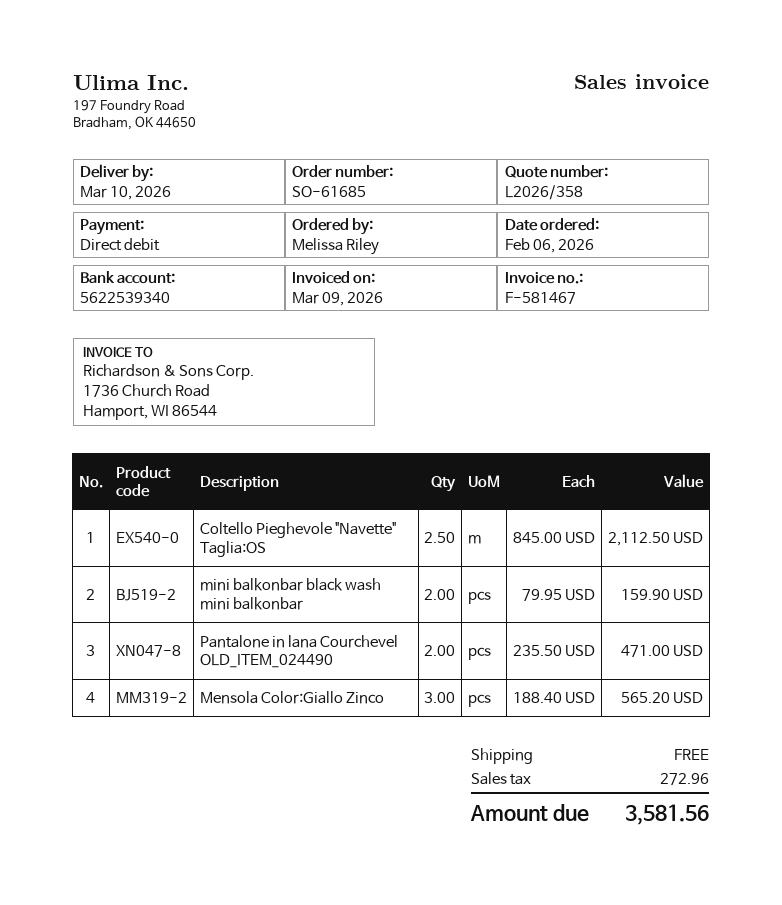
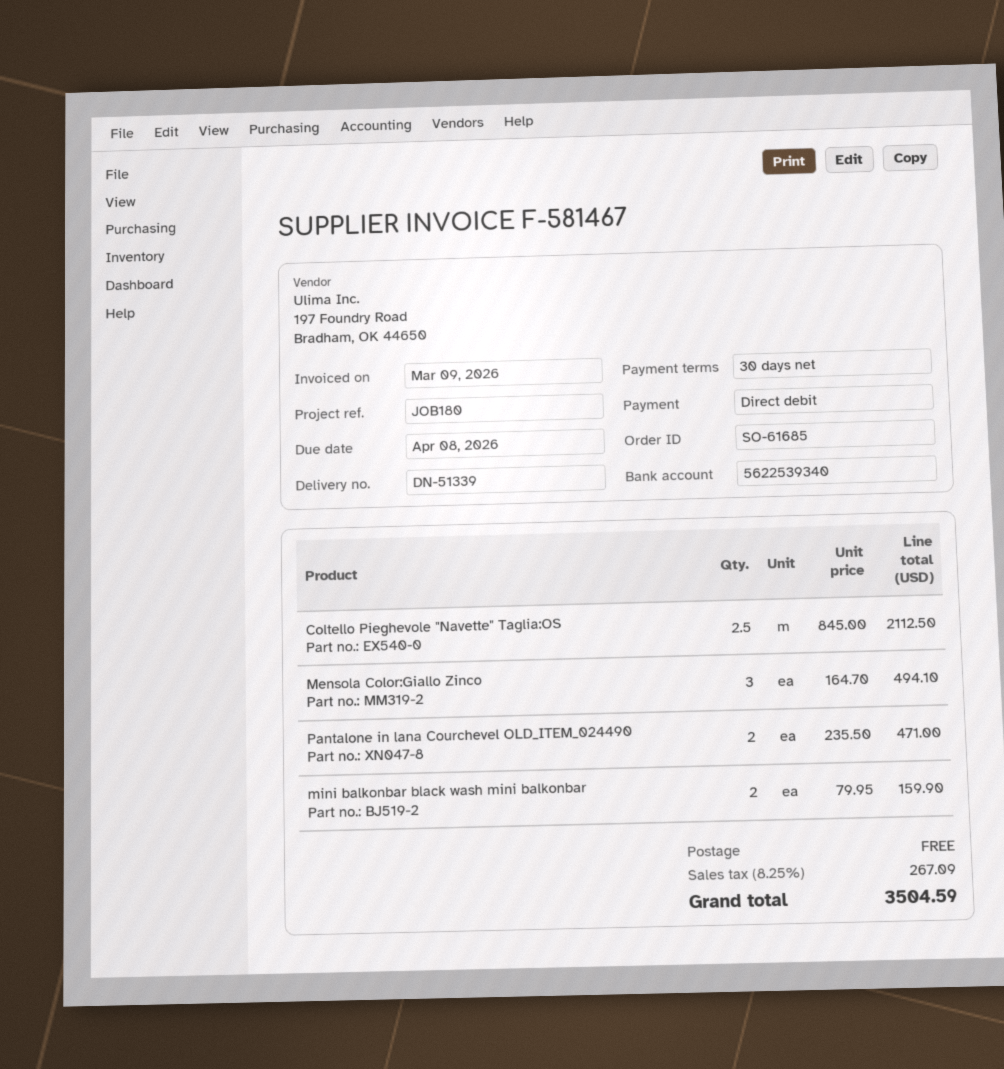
Mensola Color:Giallo Zinco: 3 x 188.40 = 565.20 -> 3 x 164.70 = 494.10
tax: 272.96 -> 267.09
total: 3581.56 -> 3504.59

